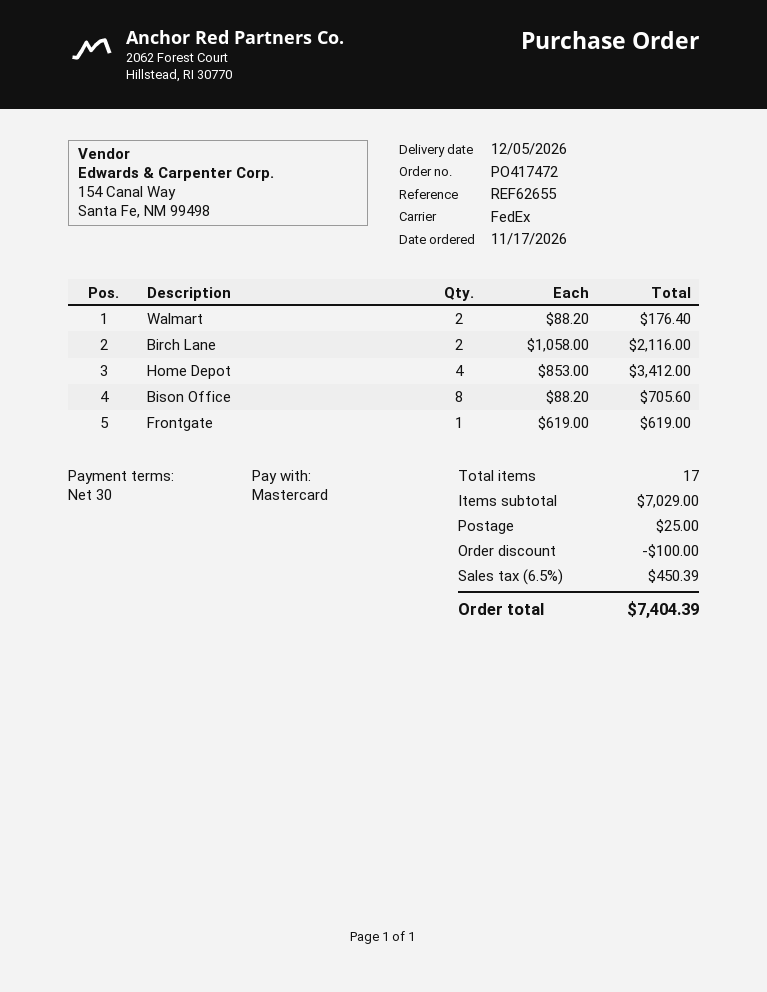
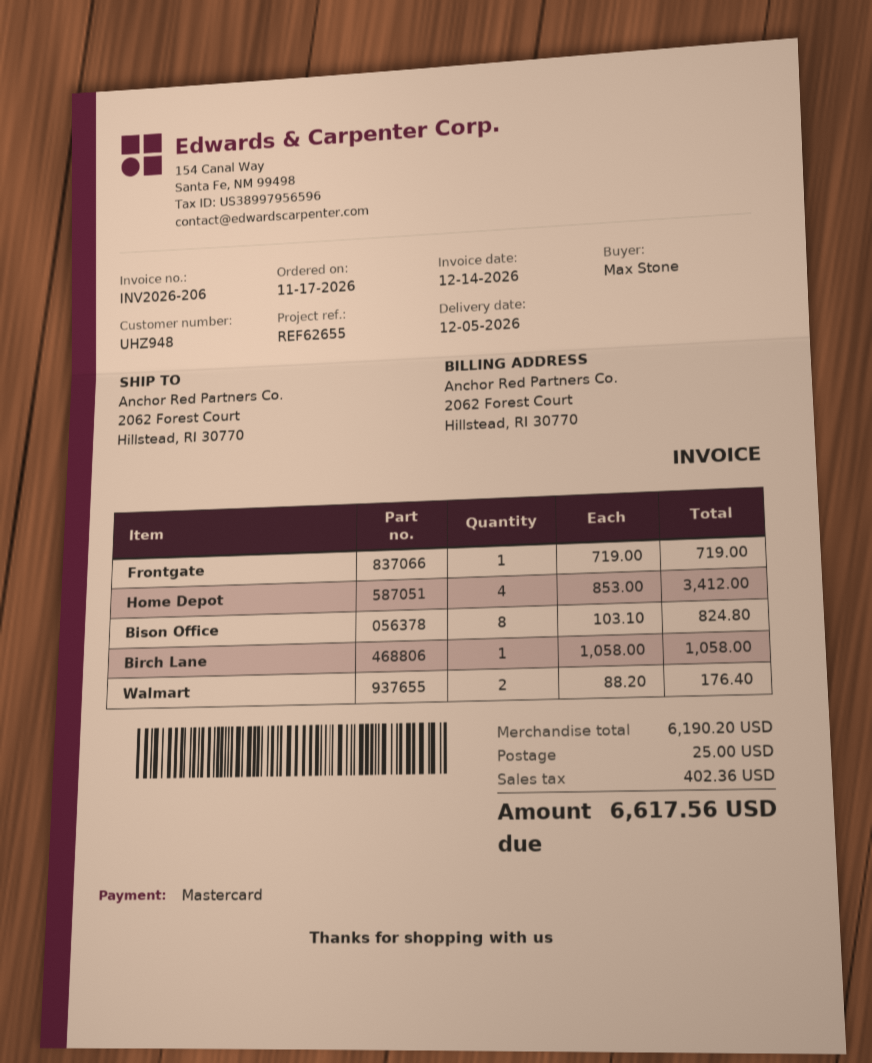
Birch Lane: 2 x 1058.00 = 2116.00 -> 1 x 1058.00 = 1058.00
Bison Office: 8 x 88.20 = 705.60 -> 8 x 103.10 = 824.80
Frontgate: 1 x 619.00 = 619.00 -> 1 x 719.00 = 719.00
subtotal: 7029.00 -> 6190.20
discount: 100.00 -> none
tax: 450.39 -> 402.36
total: 7404.39 -> 6617.56

